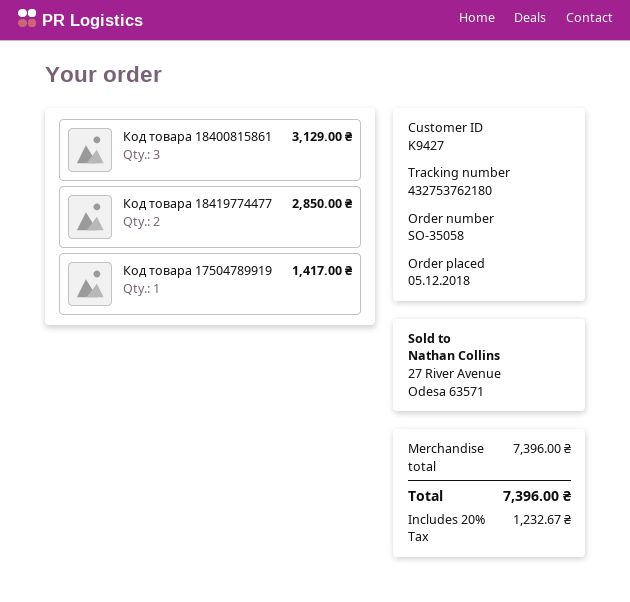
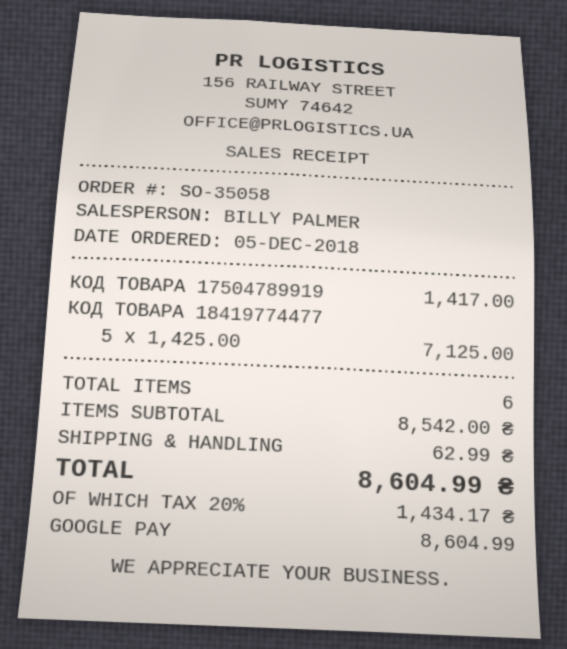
Код товара 18400815861: 3 for 3129.00 -> none
Код товара 18419774477: 2 for 2850.00 -> 5 for 7125.00
subtotal: 7396.00 -> 8542.00
shipping: none -> 62.99
tax: 20% = 1232.67 -> 20% = 1434.17
total: 7396.00 -> 8604.99

